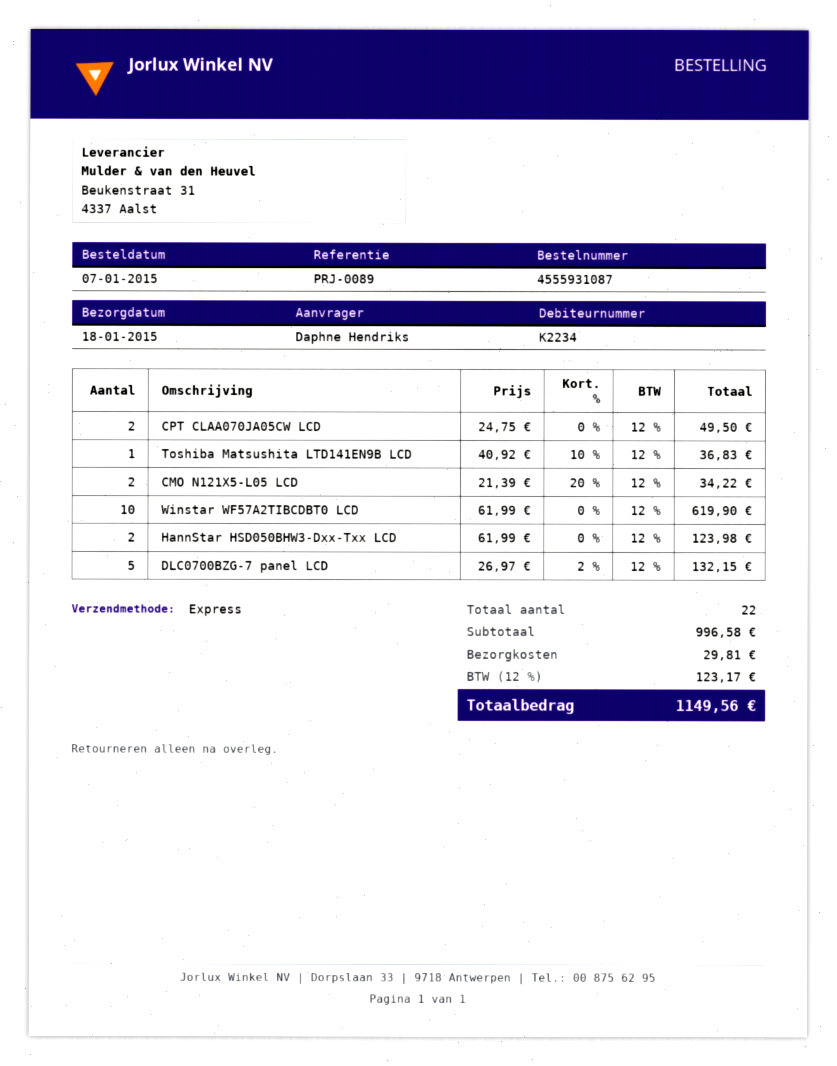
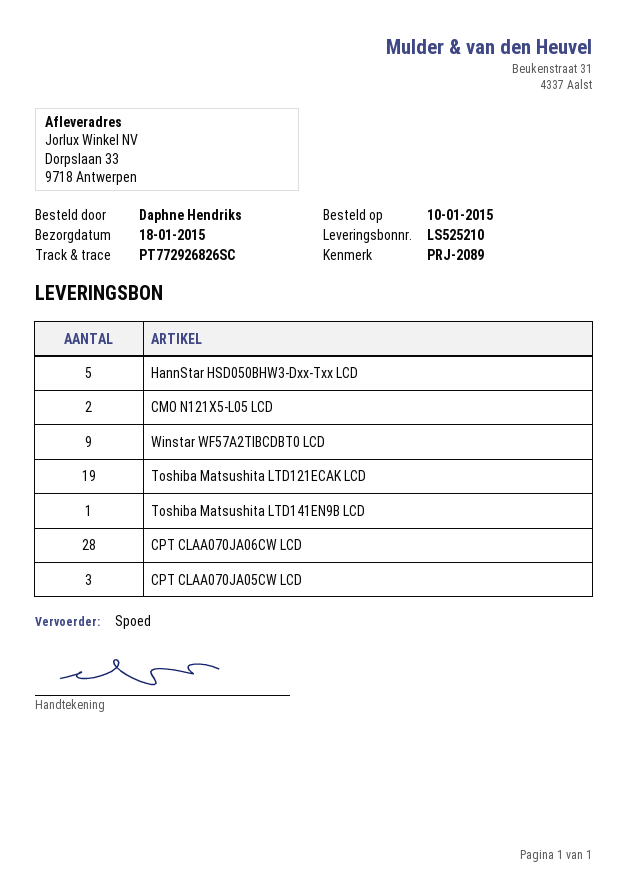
order date: 2015-01-07 -> 2015-01-10
reference: PRJ-0089 -> PRJ-2089
CPT CLAA070JA05CW LCD: 2 -> 3
Winstar WF57A2TIBCDBT0 LCD: 10 -> 9
HannStar HSD050BHW3-Dxx-Txx LCD: 2 -> 5
DLC0700BZG-7 panel LCD: 5 -> none
Toshiba Matsushita LTD121ECAK LCD: none -> 19
CPT CLAA070JA06CW LCD: none -> 28

